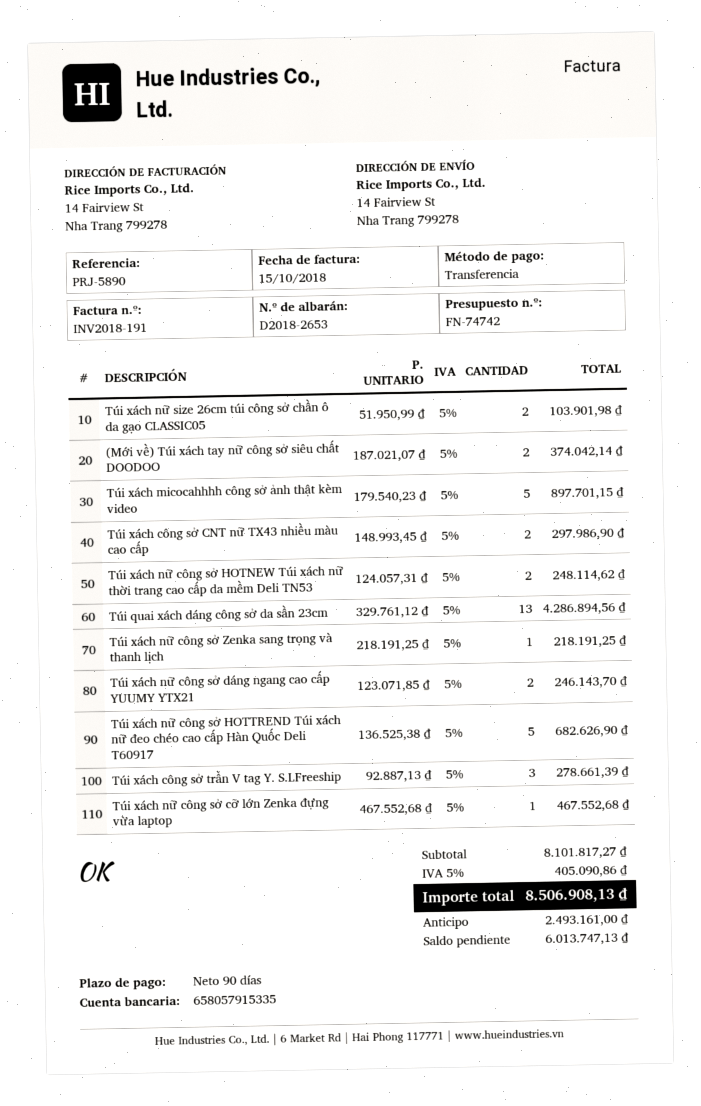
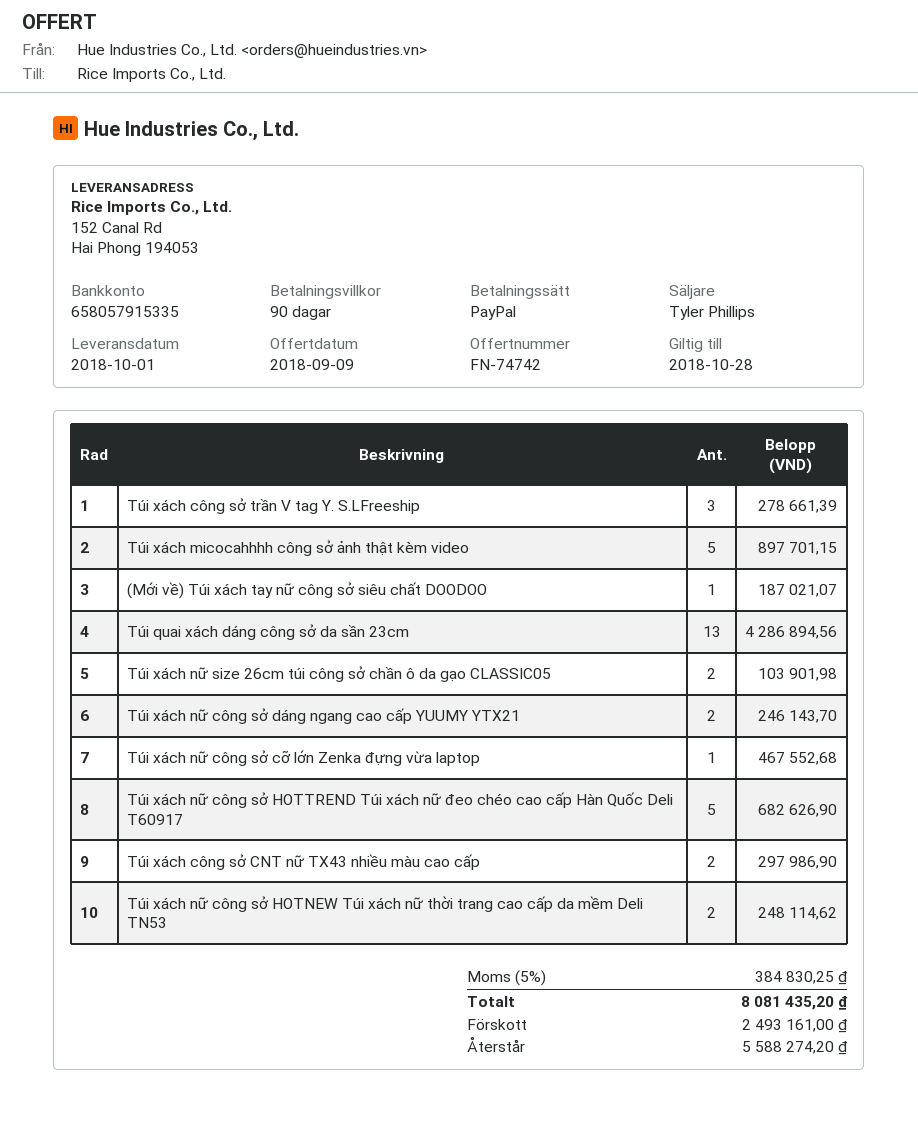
payment method: bank transfer -> PayPal
ship to: 14 Fairview St, Nha Trang 799278 -> 152 Canal Rd, Hai Phong 194053
(Mới về) Túi xách tay nữ công sở siêu chất DOODOO: 2 for 374042.14 -> 1 for 187021.07
Túi xách nữ công sở Zenka sang trọng và thanh lịch: 1 for 218191.25 -> none
tax: 5% = 405090.86 -> 5% = 384830.25
total: 8506908.13 -> 8081435.20
balance: 6013747.13 -> 5588274.20

